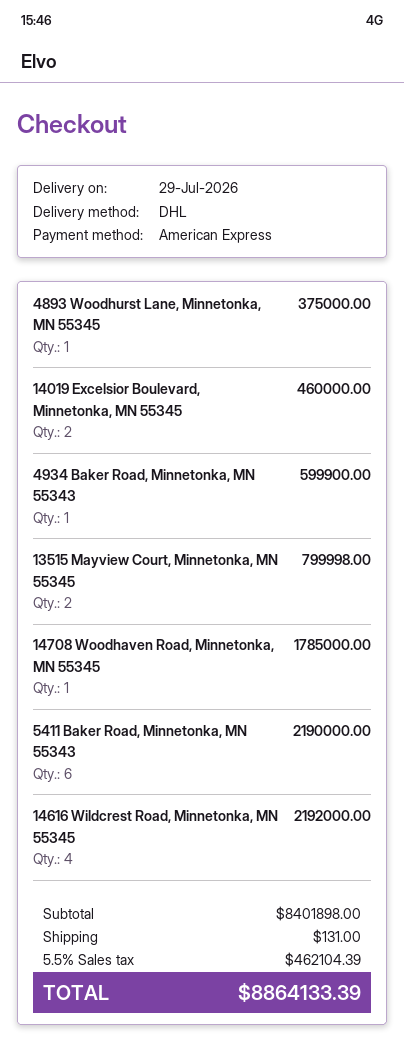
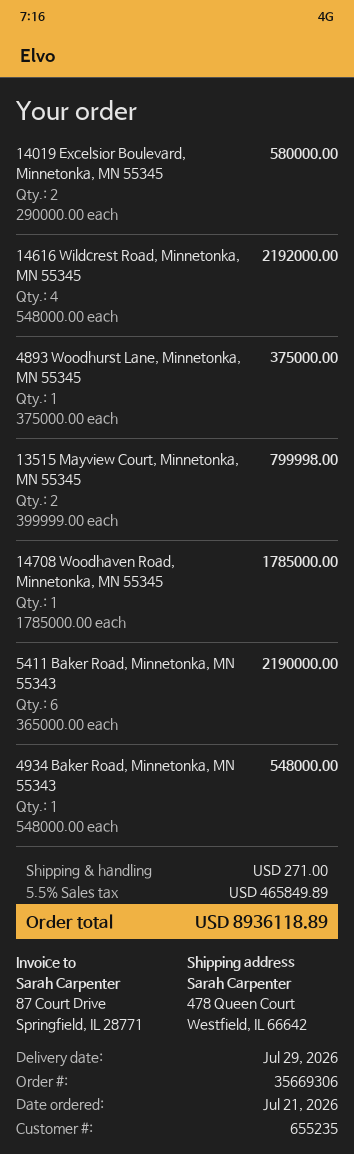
14019 Excelsior Boulevard, Minnetonka, MN 55345: 2 for 460000.00 -> 2 for 580000.00
4934 Baker Road, Minnetonka, MN 55343: 1 for 599900.00 -> 1 for 548000.00
shipping: 131.00 -> 271.00
tax: 5.5% = 462104.39 -> 5.5% = 465849.89
total: 8864133.39 -> 8936118.89

